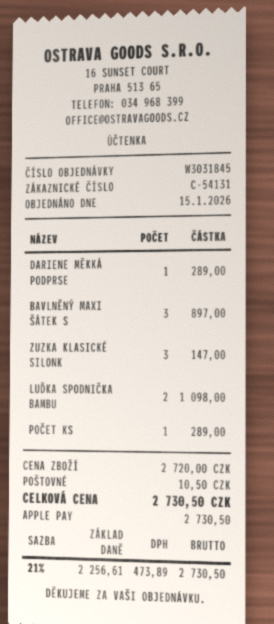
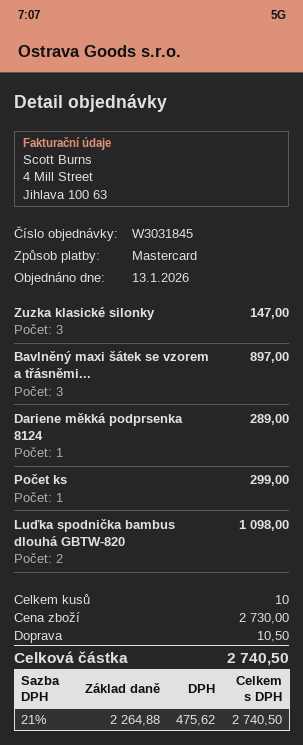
order date: 2026-01-15 -> 2026-01-13
payment method: Apple Pay -> Mastercard
POČET KS: 1 for 289.00 -> 1 for 299.00
subtotal: 2720.00 -> 2730.00
net: 2256.61 -> 2264.88
tax: 21% = 473.89 -> 21% = 475.62
total: 2730.50 -> 2740.50

